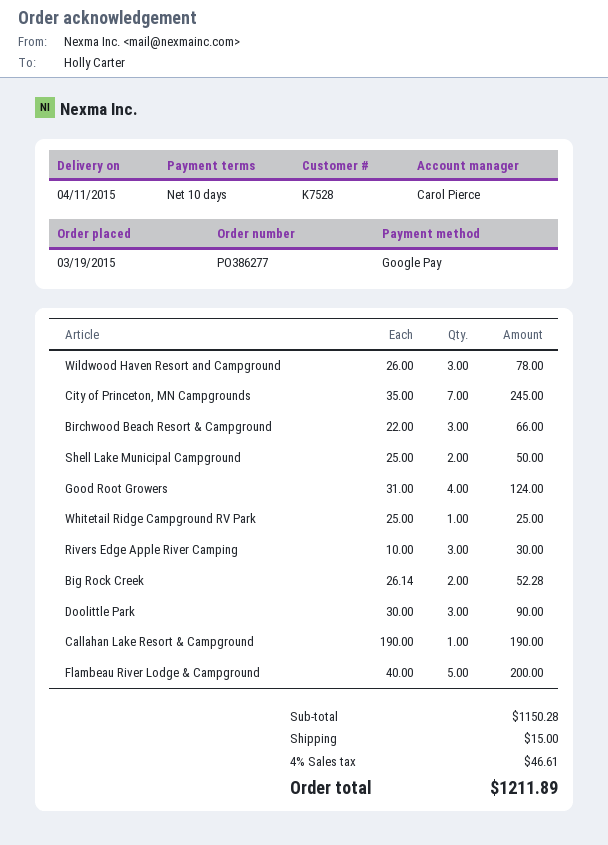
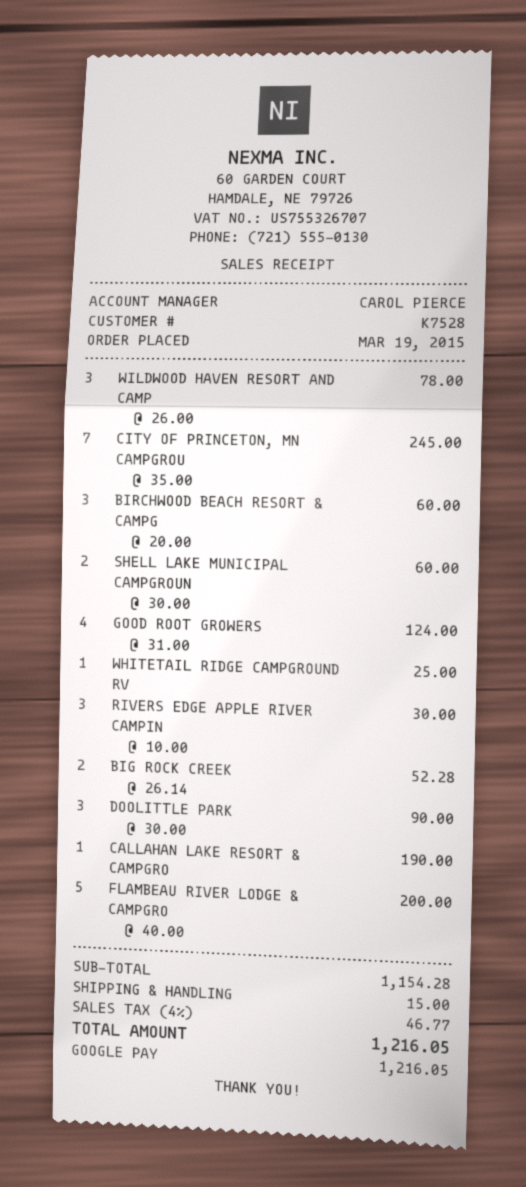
Birchwood Beach Resort & Campground: 3 x 22.00 = 66.00 -> 3 x 20.00 = 60.00
Shell Lake Municipal Campground: 2 x 25.00 = 50.00 -> 2 x 30.00 = 60.00
subtotal: 1150.28 -> 1154.28
tax: 4% = 46.61 -> 4% = 46.77
total: 1211.89 -> 1216.05

